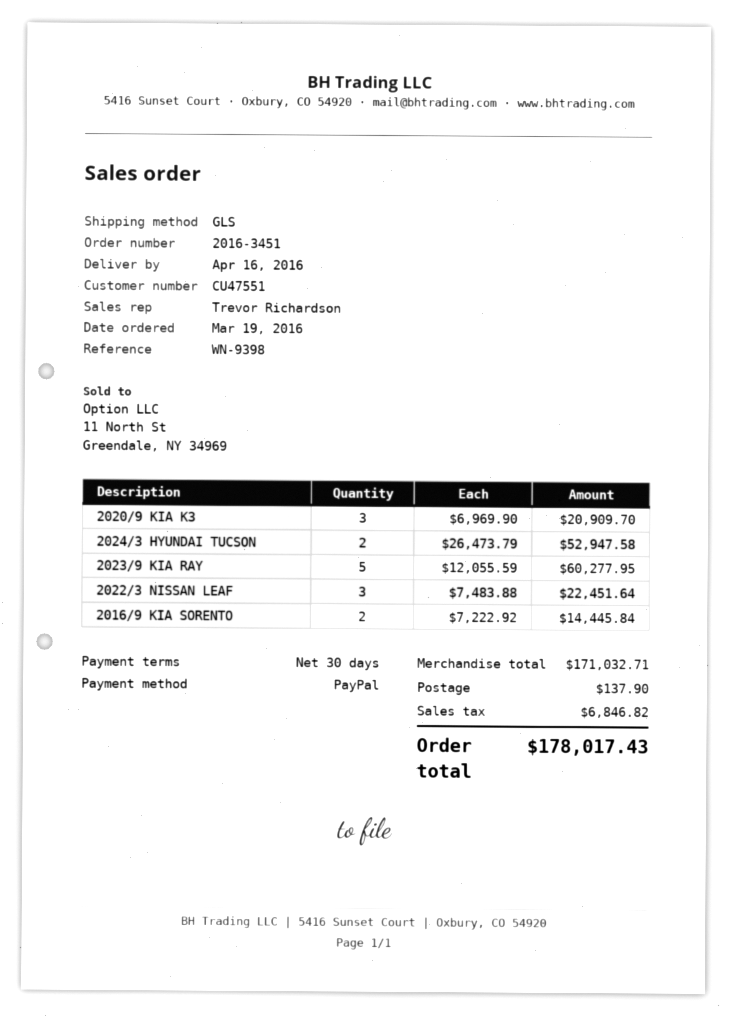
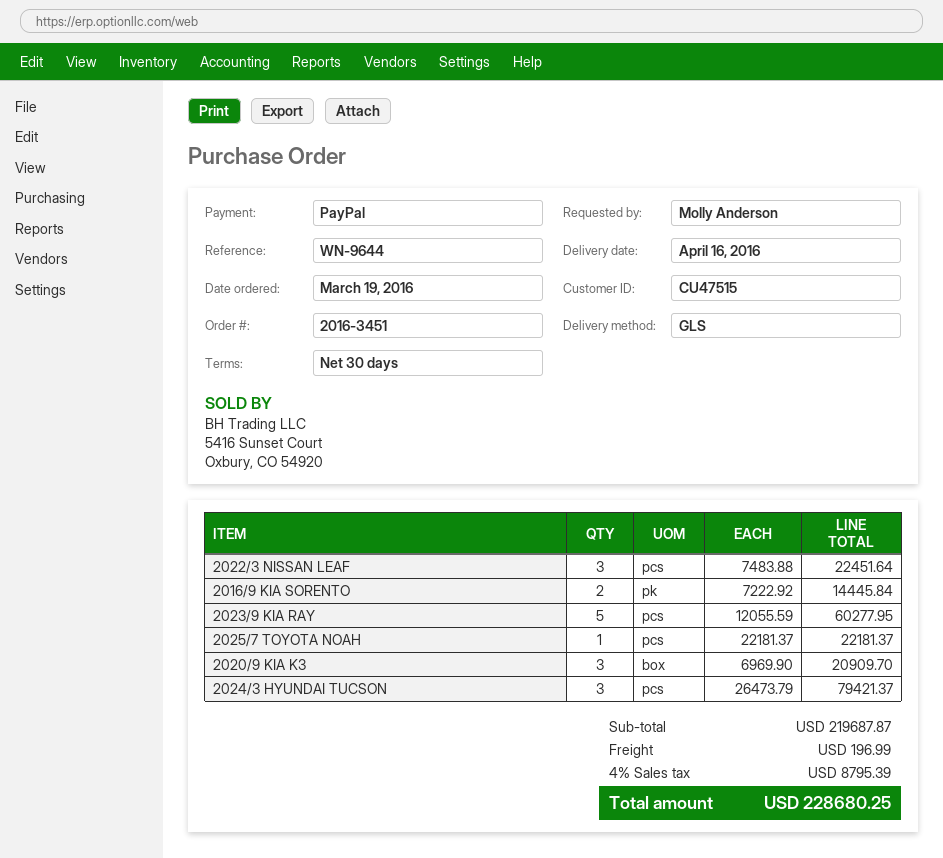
customer number: CU47551 -> CU47515
reference: WN-9398 -> WN-9644
2024/3 HYUNDAI TUCSON: 2 x 26473.79 = 52947.58 -> 3 x 26473.79 = 79421.37
2025/7 TOYOTA NOAH: none -> 1 x 22181.37 = 22181.37
subtotal: 171032.71 -> 219687.87
shipping: 137.90 -> 196.99
tax: 6846.82 -> 8795.39
total: 178017.43 -> 228680.25

